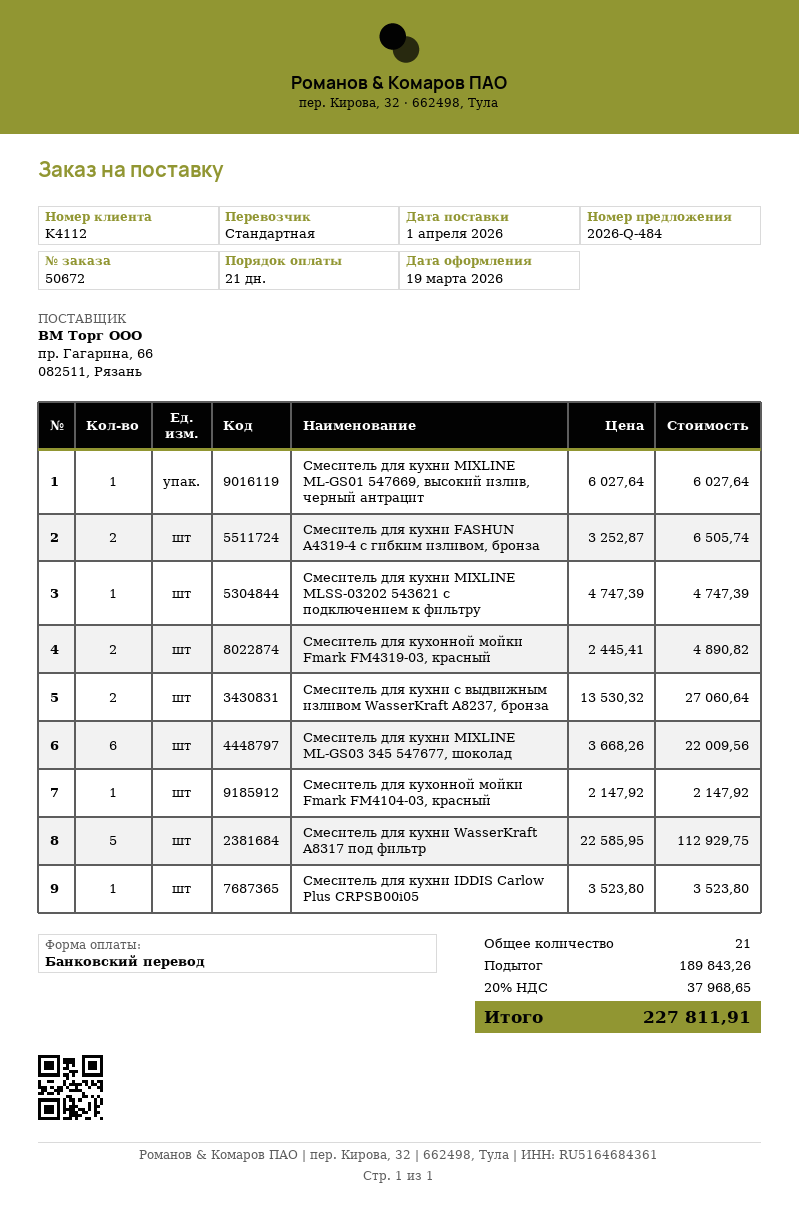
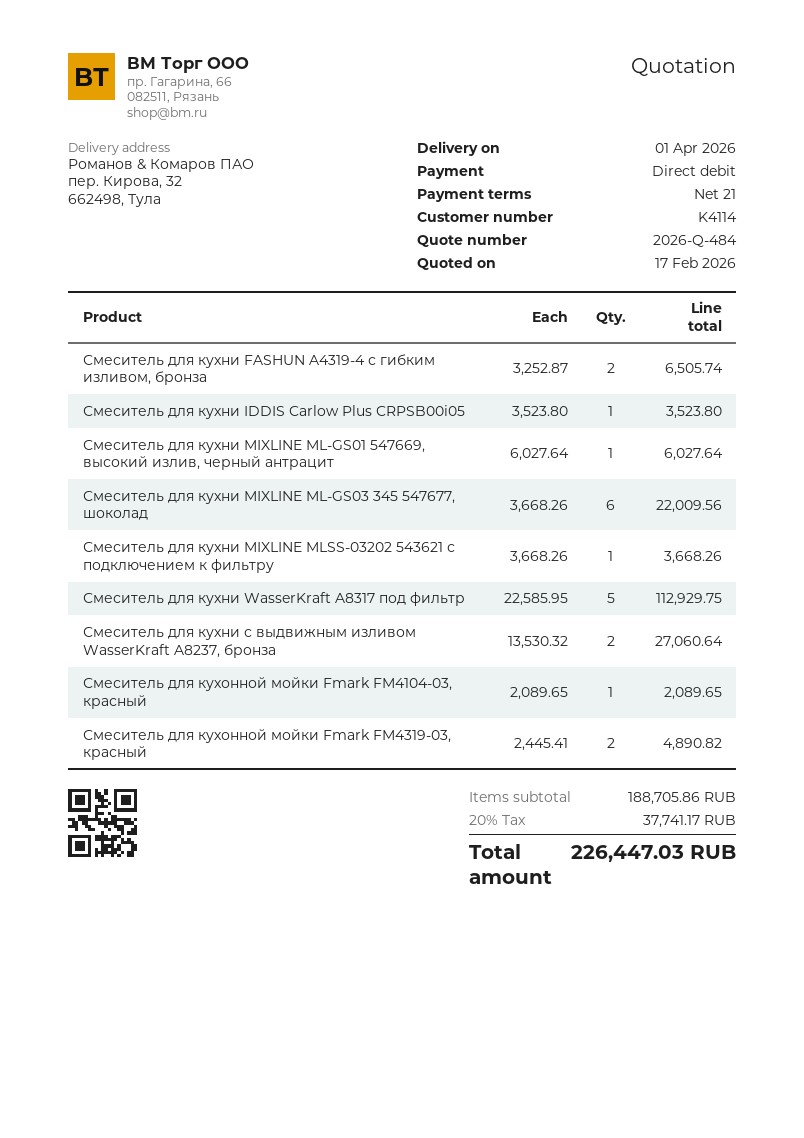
customer number: K4112 -> K4114
payment method: bank transfer -> direct debit
Смеситель для кухни MIXLINE MLSS-03202 543621 с подключением к фильтру: 1 x 4747.39 = 4747.39 -> 1 x 3668.26 = 3668.26
Смеситель для кухонной мойки Fmark FM4104-03, красный: 1 x 2147.92 = 2147.92 -> 1 x 2089.65 = 2089.65
subtotal: 189843.26 -> 188705.86
tax: 20% = 37968.65 -> 20% = 37741.17
total: 227811.91 -> 226447.03

